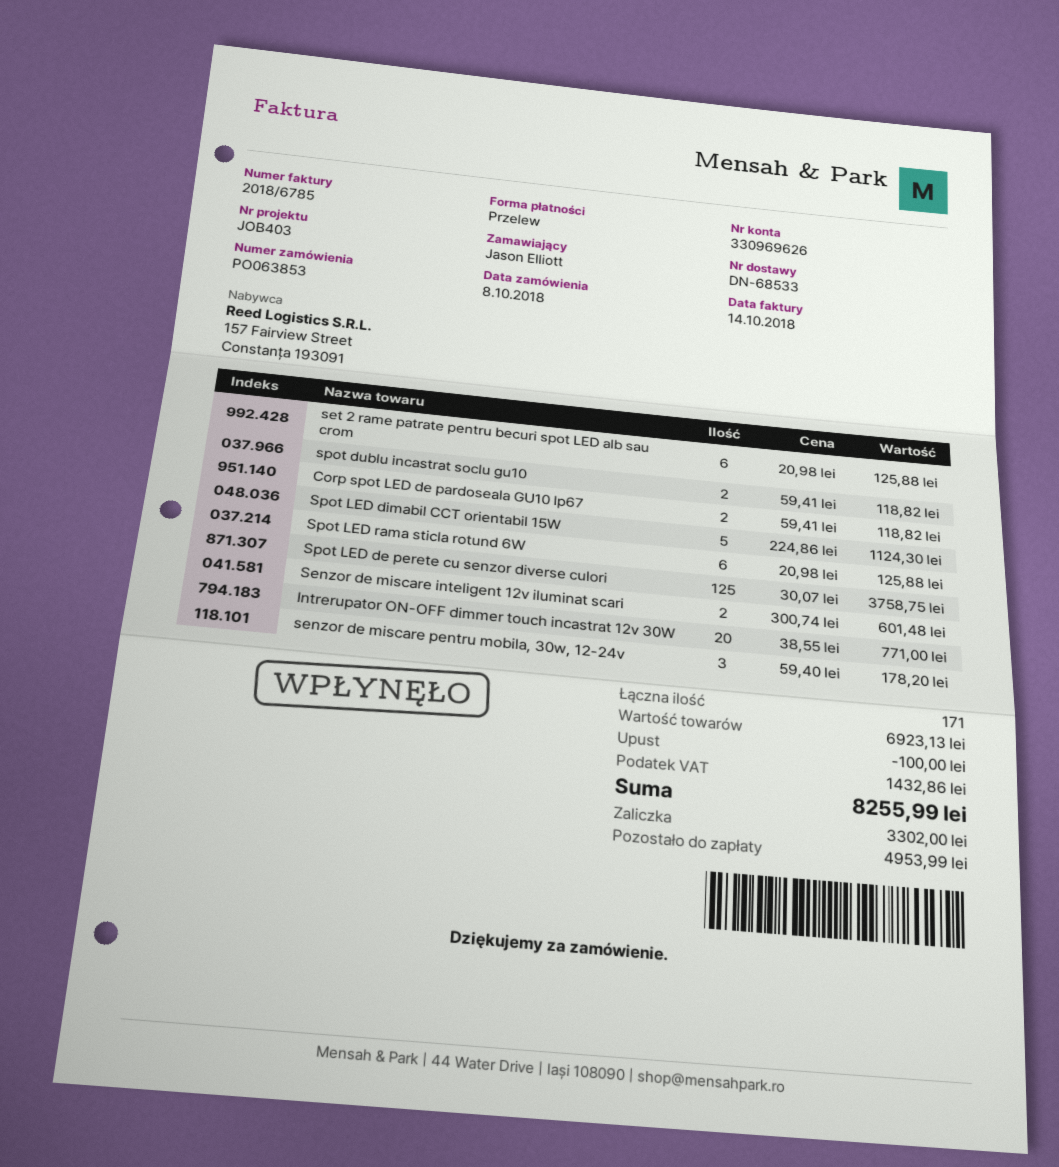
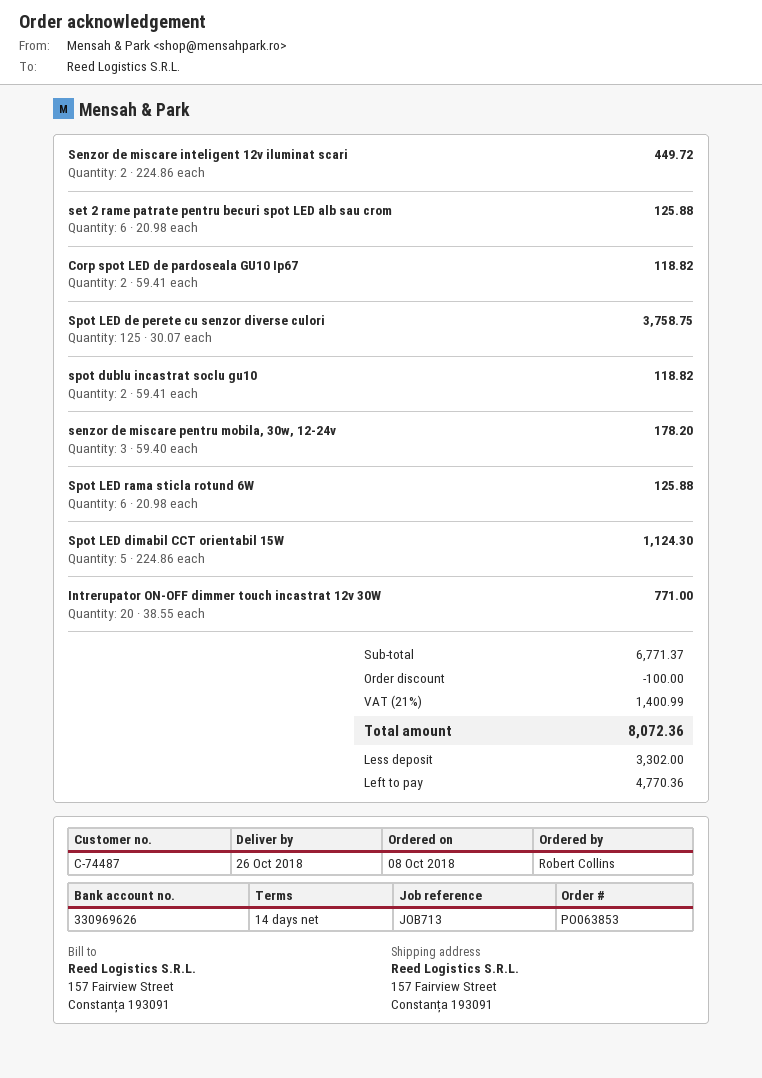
reference: JOB403 -> JOB713
ordered by: Jason Elliott -> Robert Collins
Senzor de miscare inteligent 12v iluminat scari: 2 x 300.74 = 601.48 -> 2 x 224.86 = 449.72
subtotal: 6923.13 -> 6771.37
tax: 1432.86 -> 1400.99
total: 8255.99 -> 8072.36
balance: 4953.99 -> 4770.36

